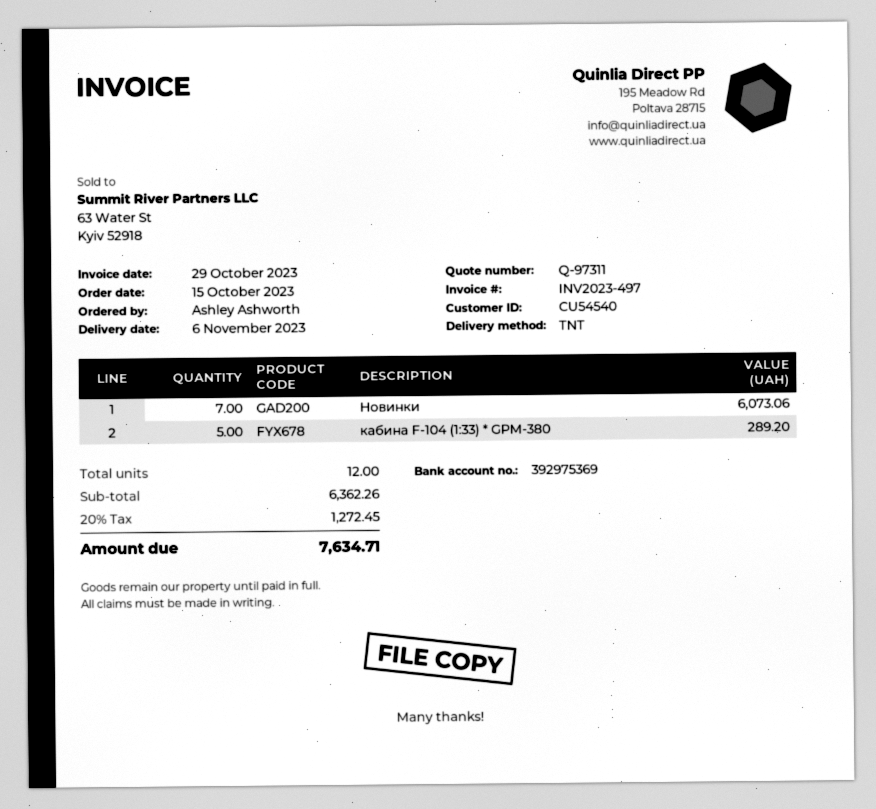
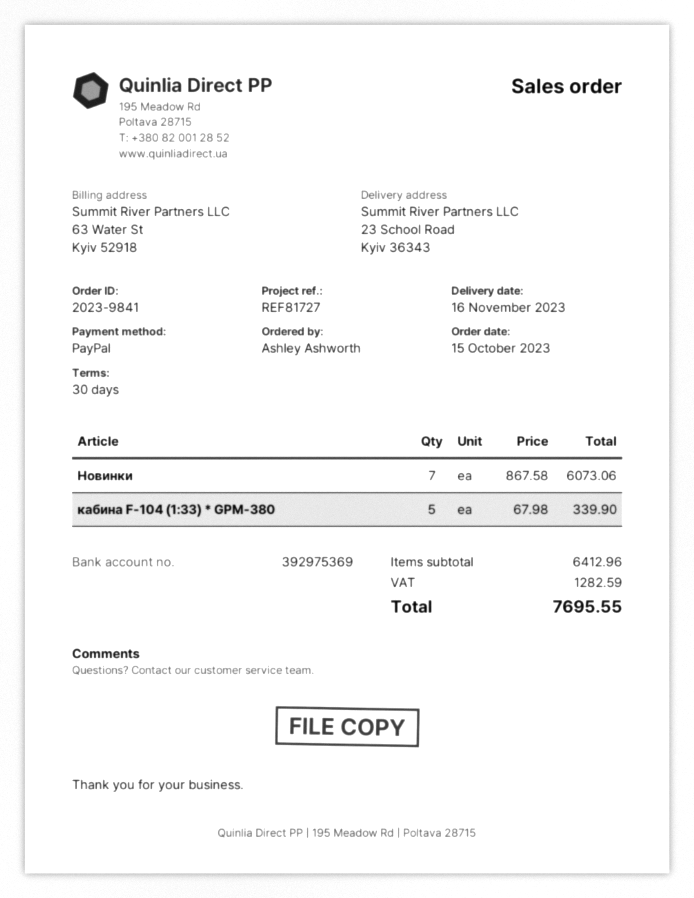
delivery date: 2023-11-06 -> 2023-11-16
кабина F-104 (1:33) * GPM-380: 5 for 289.20 -> 5 for 339.90
subtotal: 6362.26 -> 6412.96
tax: 1272.45 -> 1282.59
total: 7634.71 -> 7695.55

